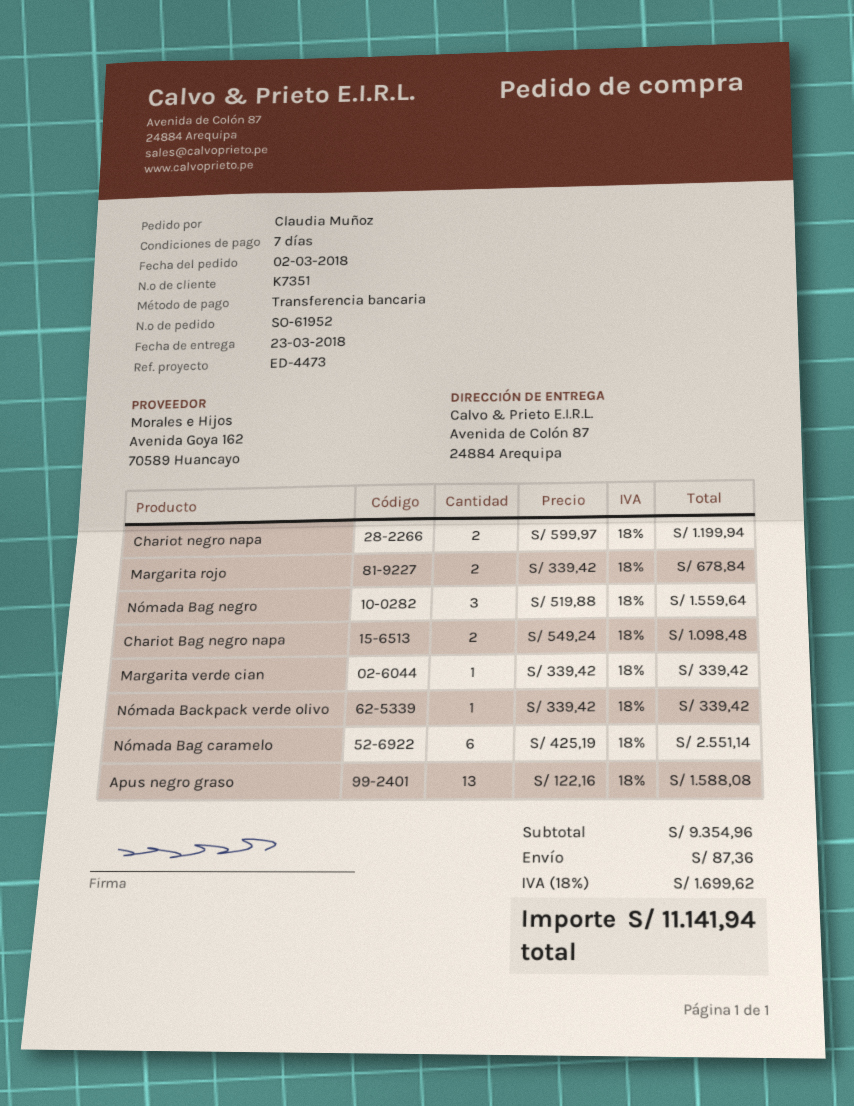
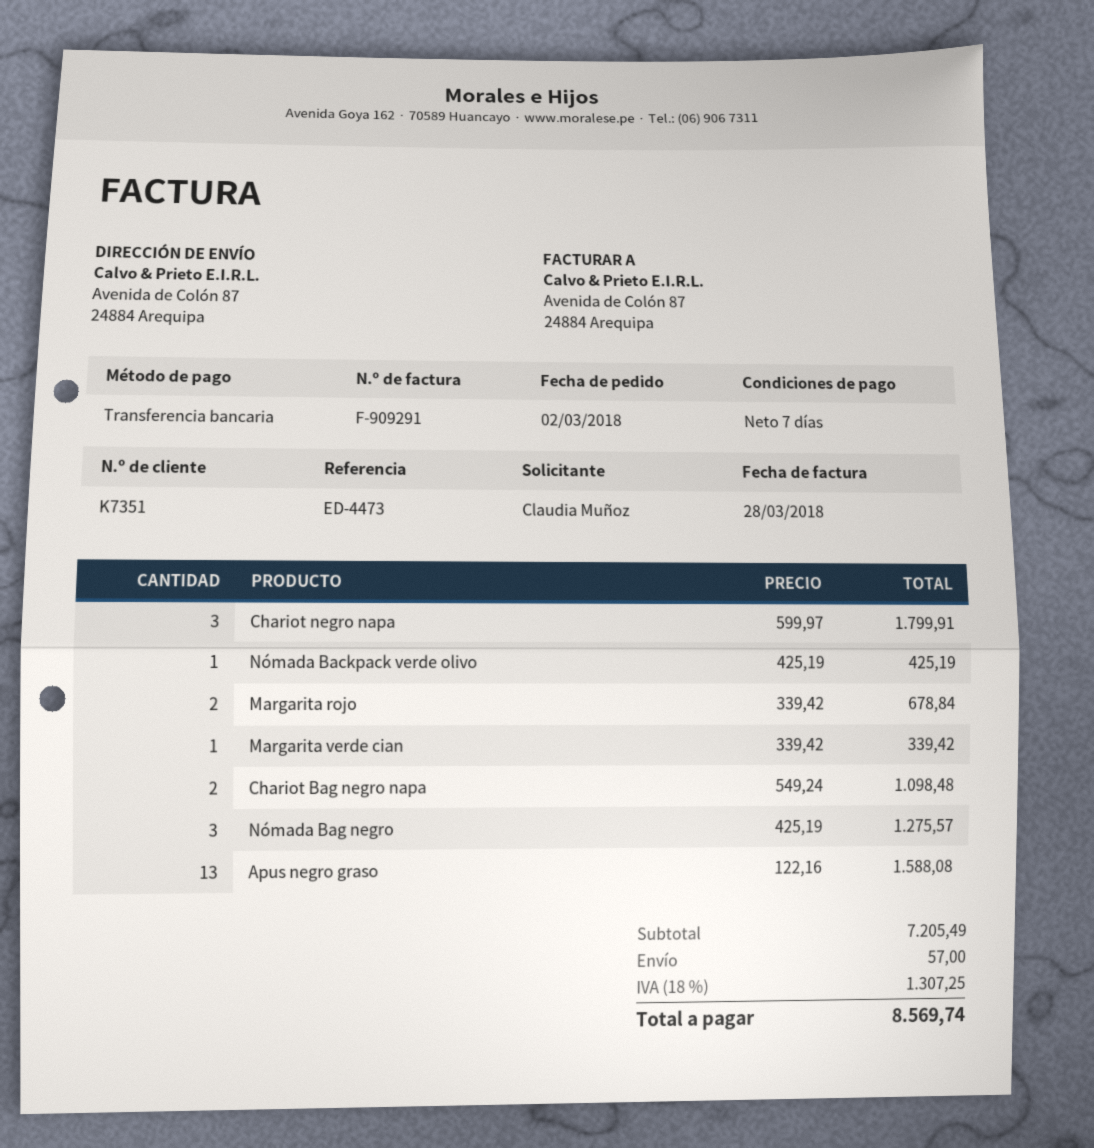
Chariot negro napa: 2 x 599.97 = 1199.94 -> 3 x 599.97 = 1799.91
Nómada Bag negro: 3 x 519.88 = 1559.64 -> 3 x 425.19 = 1275.57
Nómada Backpack verde olivo: 1 x 339.42 = 339.42 -> 1 x 425.19 = 425.19
Nómada Bag caramelo: 6 x 425.19 = 2551.14 -> none
subtotal: 9354.96 -> 7205.49
shipping: 87.36 -> 57.00
tax: 18% = 1699.62 -> 18% = 1307.25
total: 11141.94 -> 8569.74

